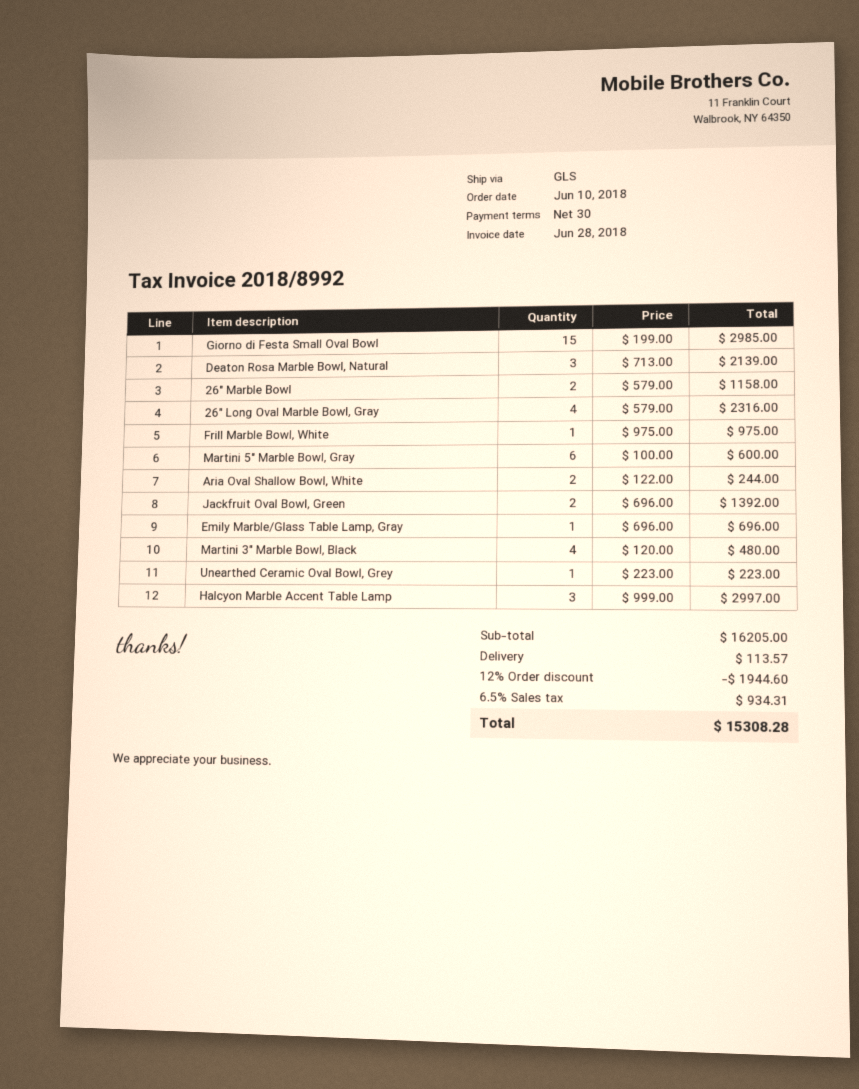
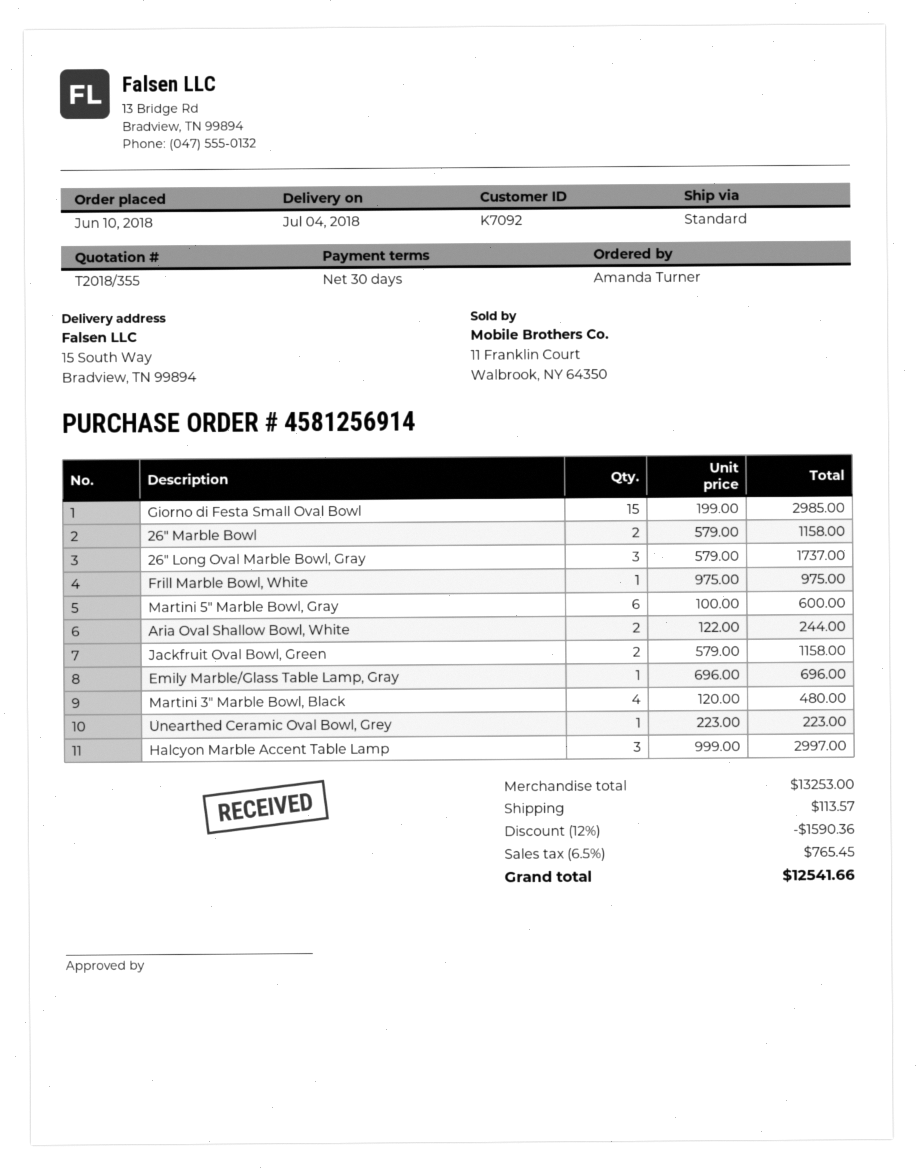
shipping method: GLS -> standard
Deaton Rosa Marble Bowl, Natural: 3 x 713.00 = 2139.00 -> none
26" Long Oval Marble Bowl, Gray: 4 x 579.00 = 2316.00 -> 3 x 579.00 = 1737.00
Jackfruit Oval Bowl, Green: 2 x 696.00 = 1392.00 -> 2 x 579.00 = 1158.00
subtotal: 16205.00 -> 13253.00
discount: 12% = 1944.60 -> 12% = 1590.36
tax: 6.5% = 934.31 -> 6.5% = 765.45
total: 15308.28 -> 12541.66

